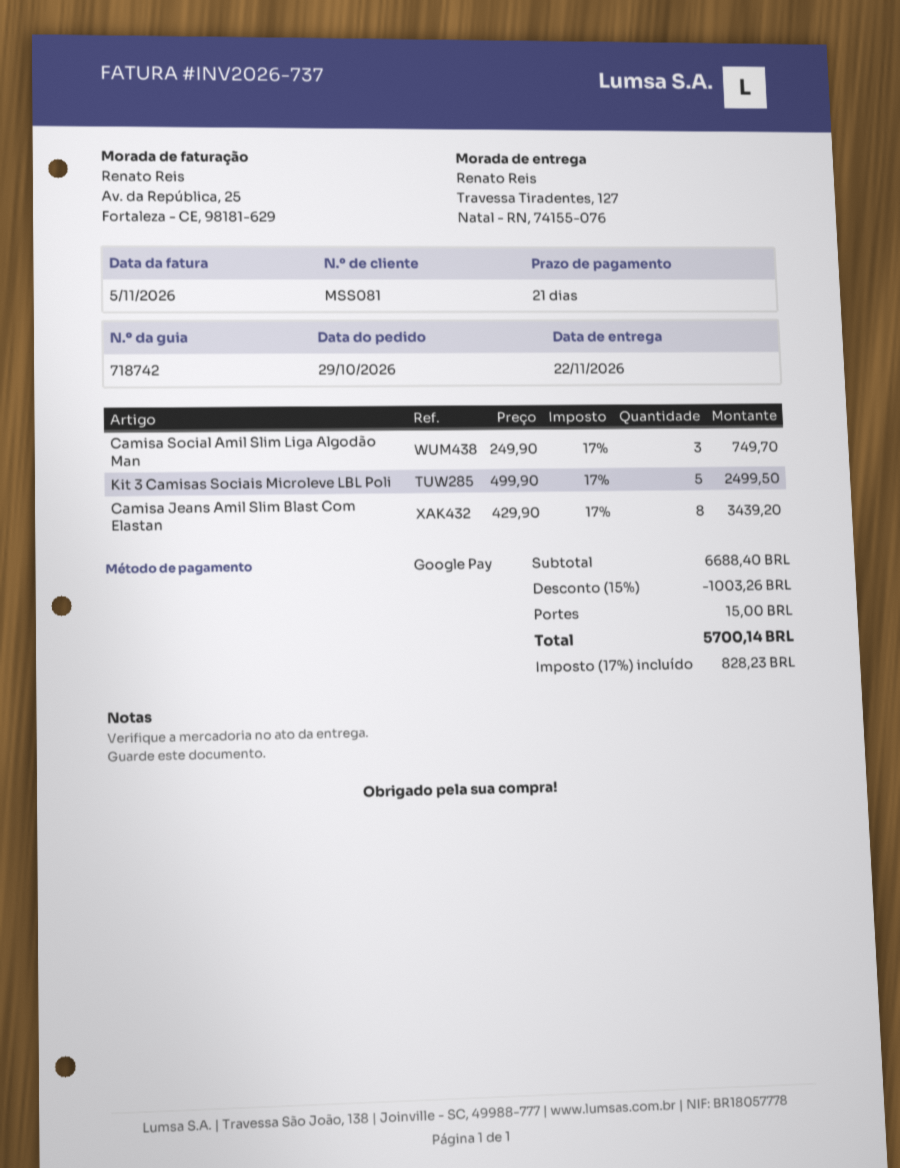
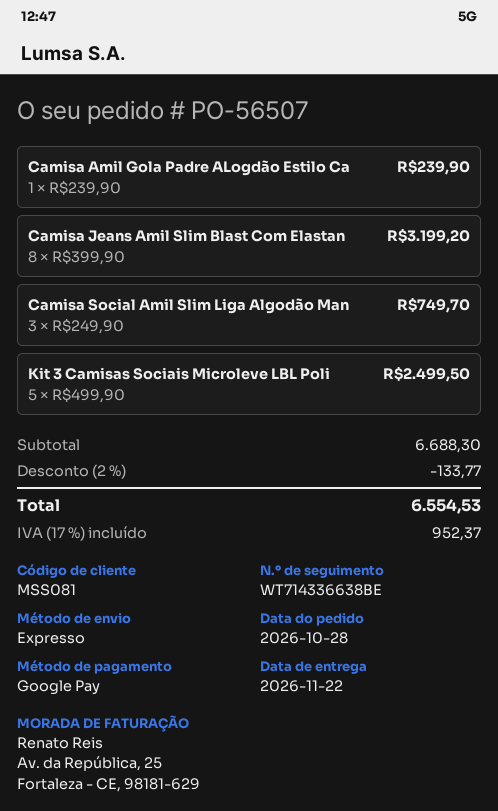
order date: 2026-10-29 -> 2026-10-28
Camisa Jeans Amil Slim Blast Com Elastan: 8 x 429.90 = 3439.20 -> 8 x 399.90 = 3199.20
Camisa Amil Gola Padre ALogdão Estilo Ca: none -> 1 x 239.90 = 239.90
subtotal: 6688.40 -> 6688.30
discount: 15% = 1003.26 -> 2% = 133.77
shipping: 15.00 -> none
tax: 17% = 828.23 -> 17% = 952.37
total: 5700.14 -> 6554.53

